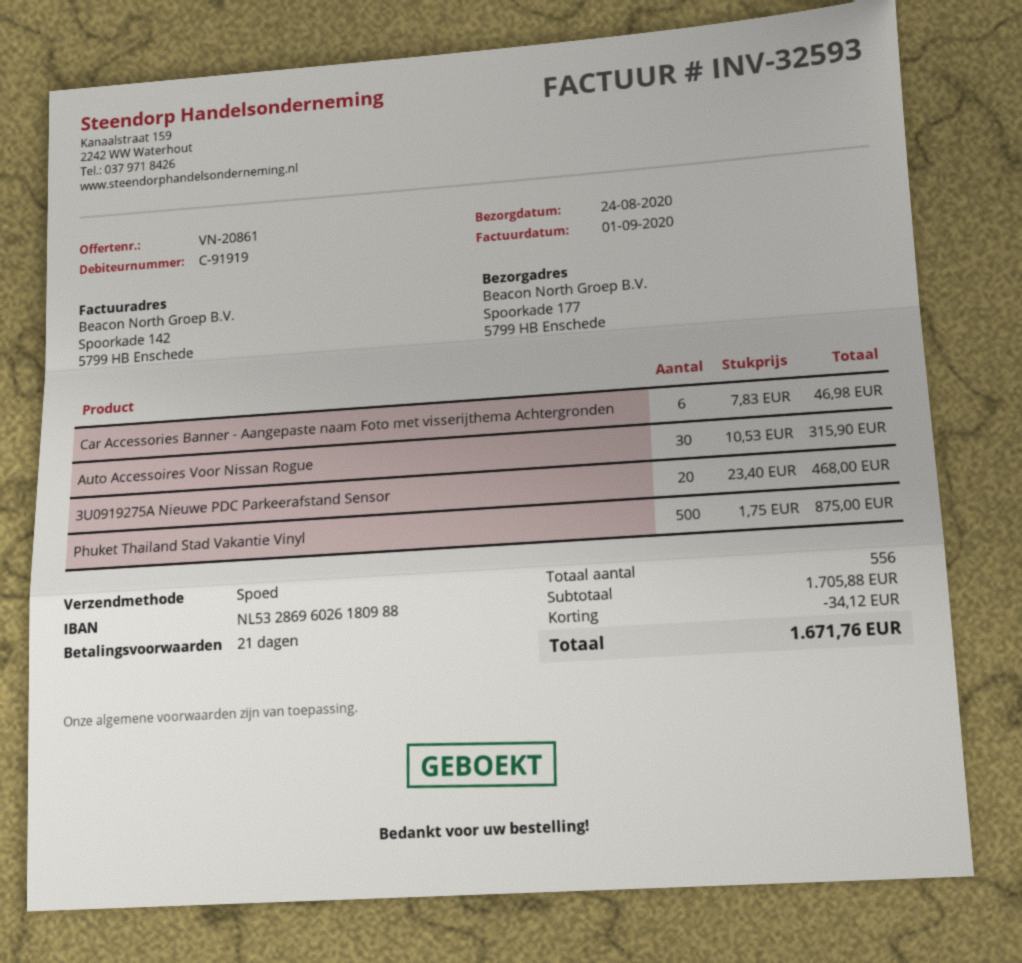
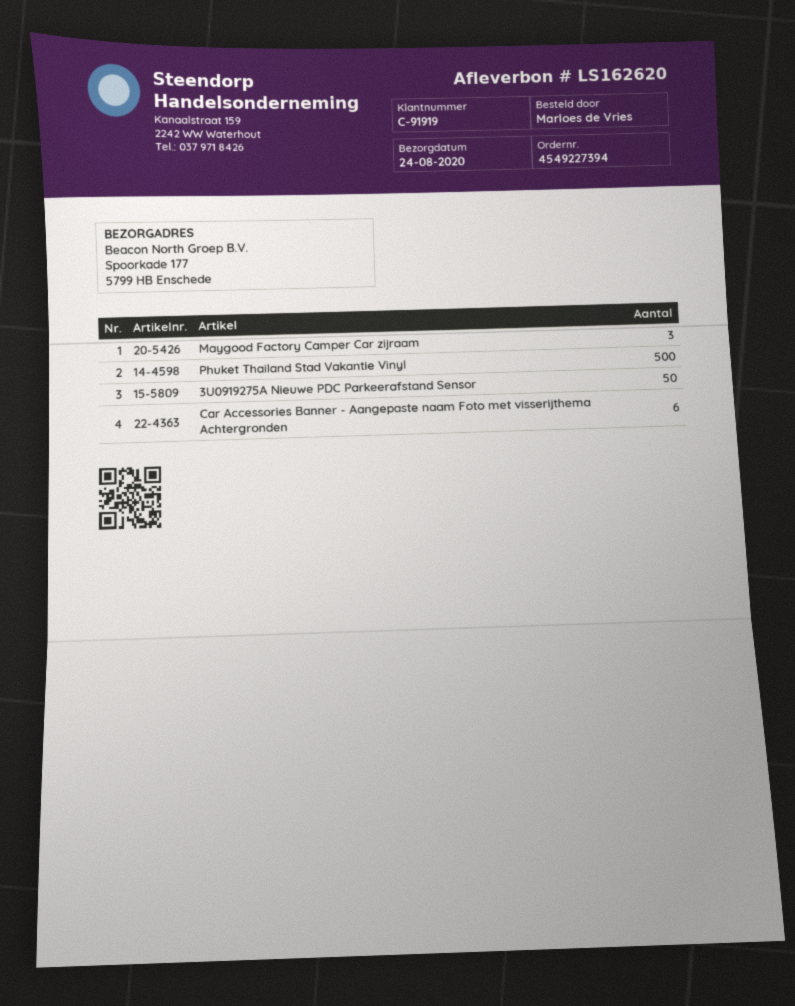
Auto Accessoires Voor Nissan Rogue: 30 -> none
3U0919275A Nieuwe PDC Parkeerafstand Sensor: 20 -> 50
Maygood Factory Camper Car zijraam: none -> 3

